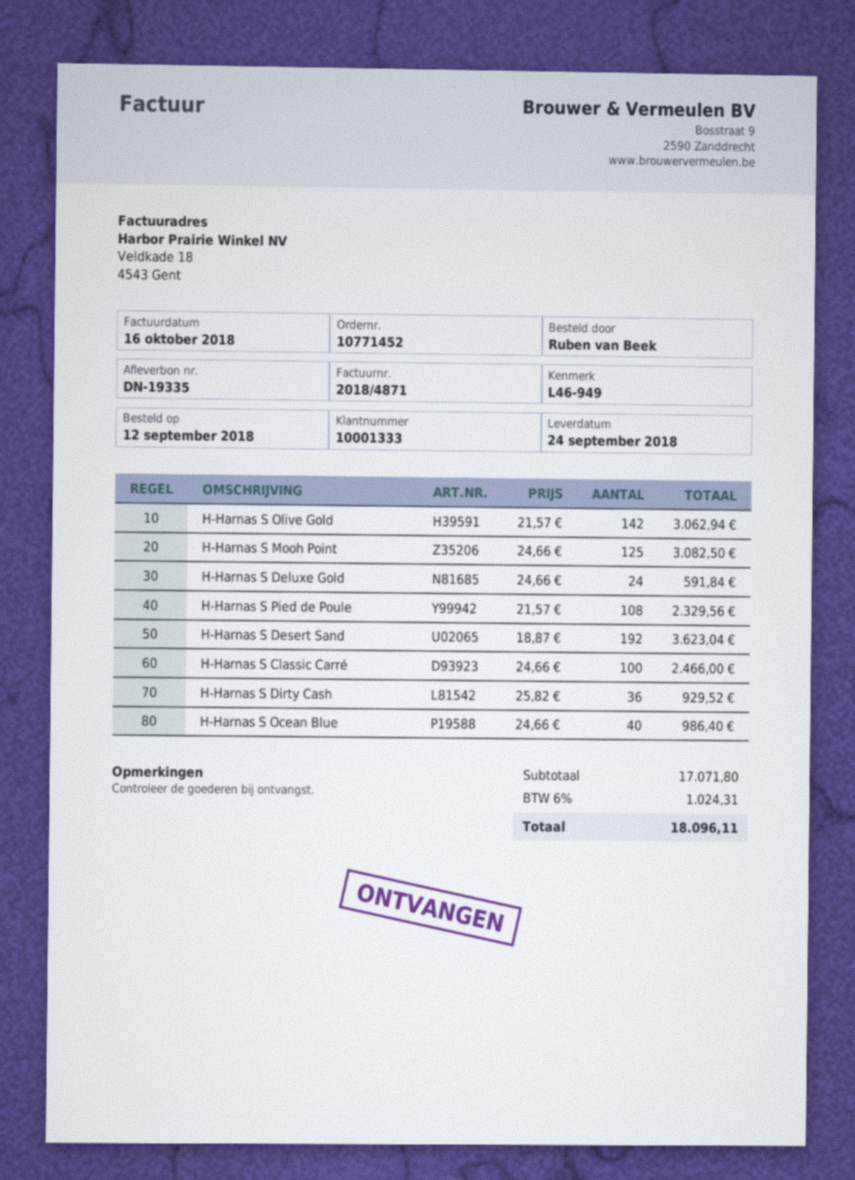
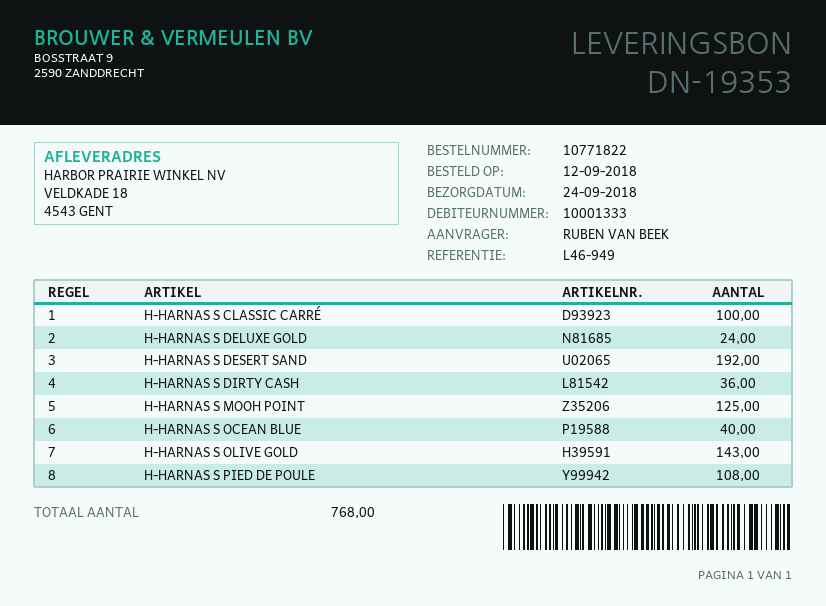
order number: 10771452 -> 10771822
delivery note number: DN-19335 -> DN-19353
H-Harnas S Olive Gold: 142 -> 143

